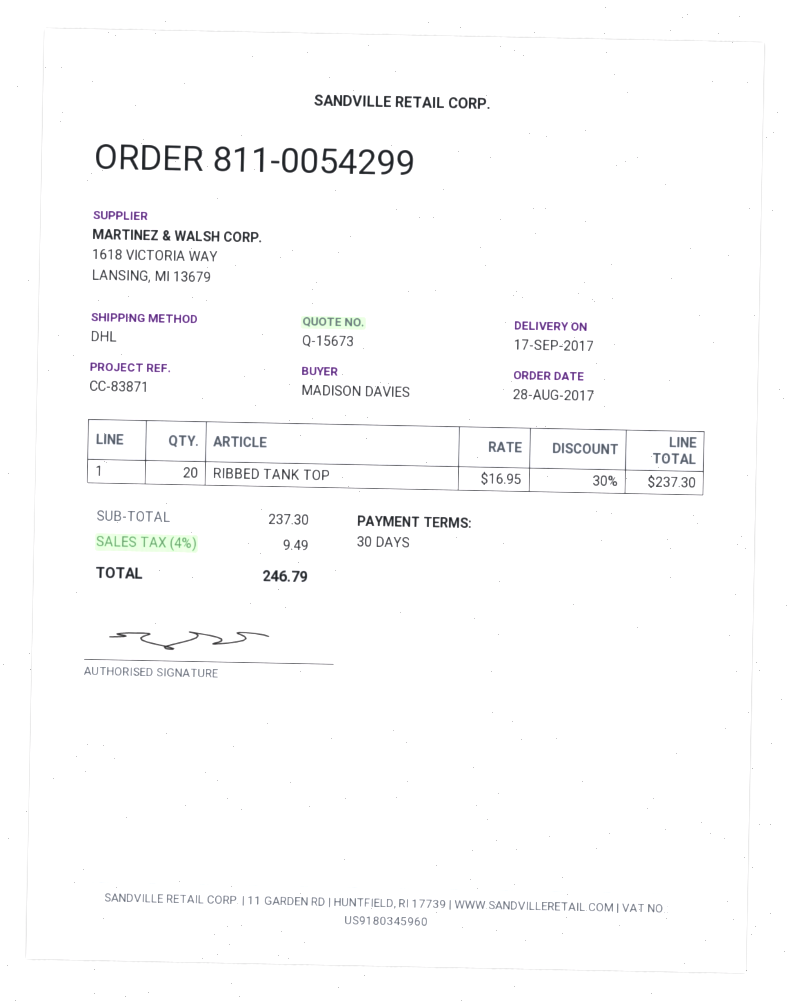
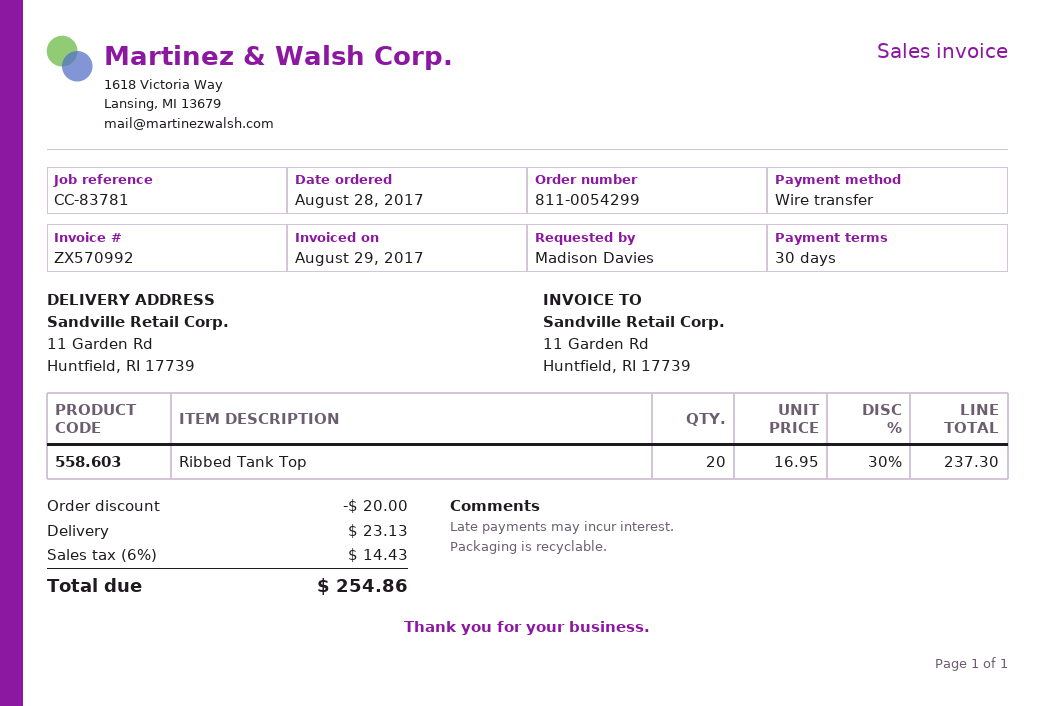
reference: CC-83871 -> CC-83781
discount: none -> 20.00
shipping: none -> 23.13
tax: 4% = 9.49 -> 6% = 14.43
total: 246.79 -> 254.86

